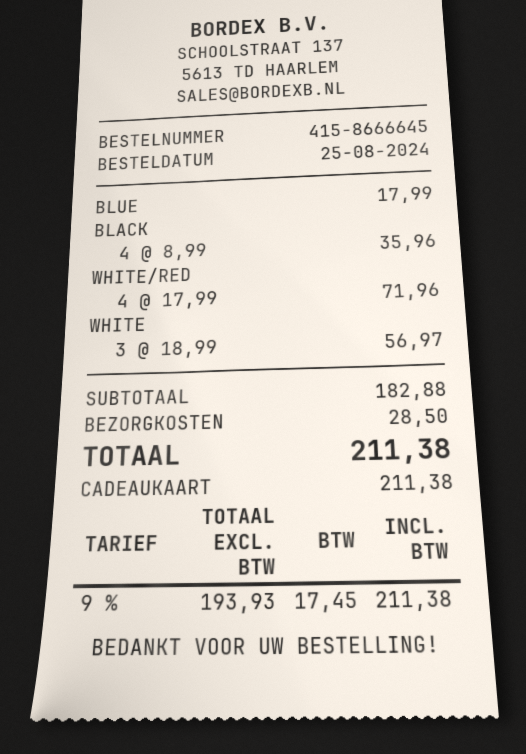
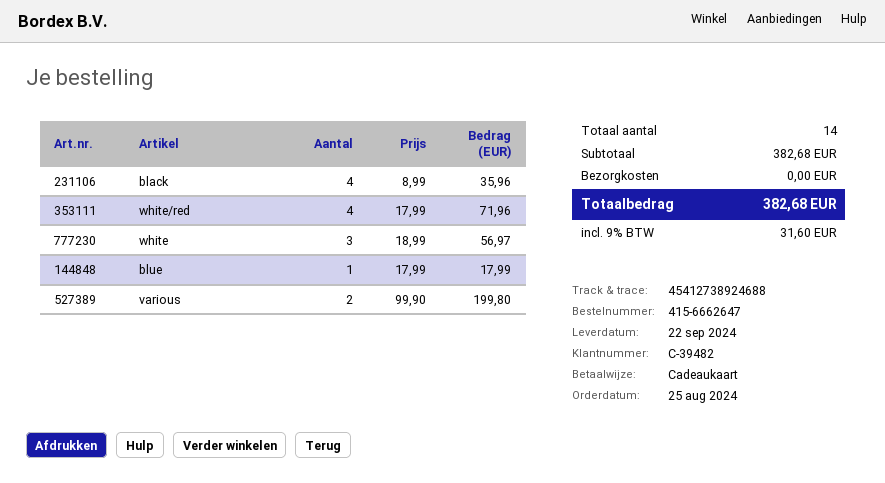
order number: 415-8666645 -> 415-6662647
various: none -> 2 x 99.90 = 199.80
subtotal: 182.88 -> 382.68
shipping: 28.50 -> 0.00
tax: 9% = 17.45 -> 9% = 31.60
total: 211.38 -> 382.68

